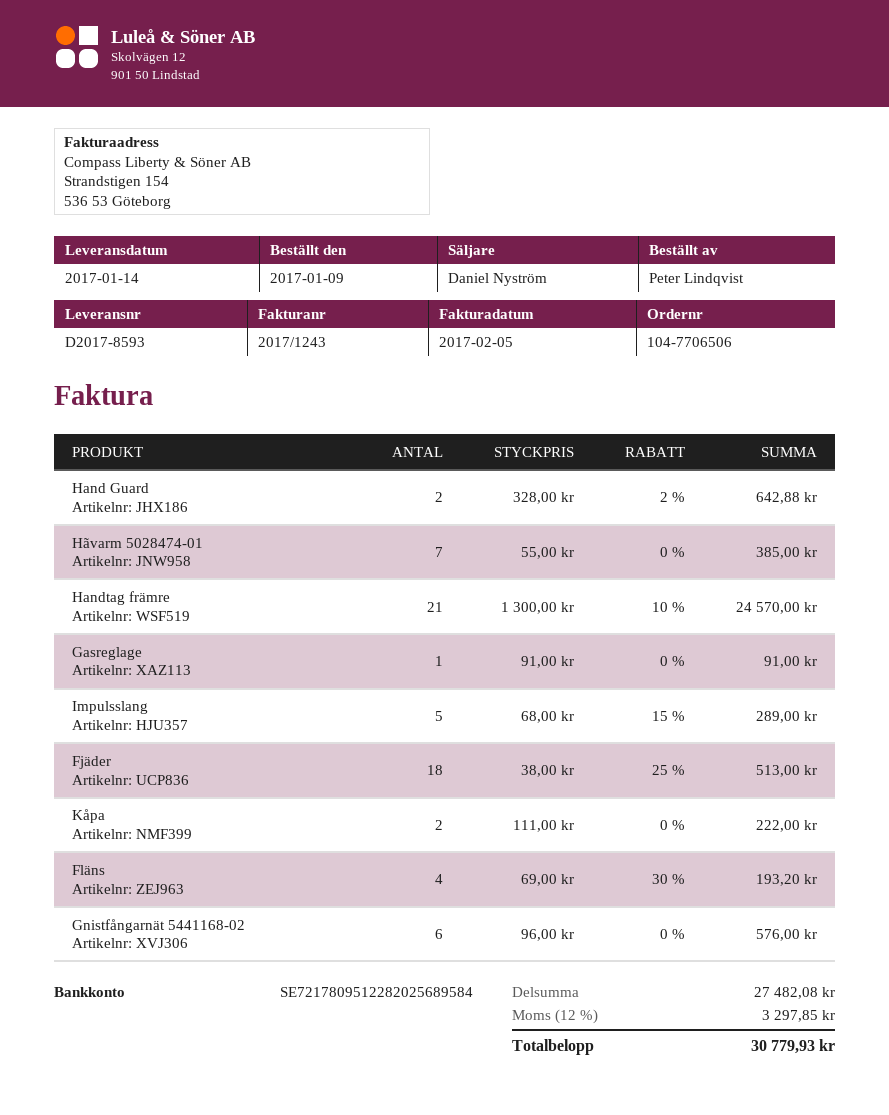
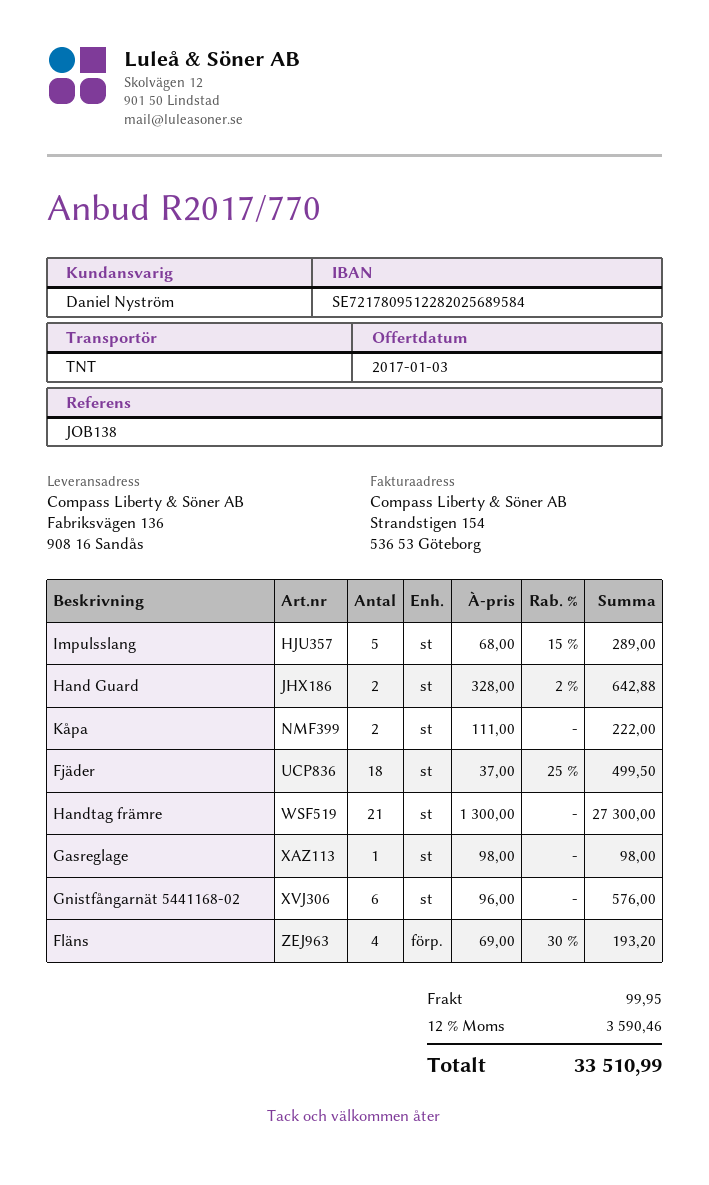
Hãvarm 5028474-01: 7 x 55.00 = 385.00 -> none
Handtag främre: 21 x 1300.00 - 10% = 24570.00 -> 21 x 1300.00 = 27300.00
Gasreglage: 1 x 91.00 = 91.00 -> 1 x 98.00 = 98.00
Fjäder: 18 x 38.00 - 25% = 513.00 -> 18 x 37.00 - 25% = 499.50
shipping: none -> 99.95
tax: 12% = 3297.85 -> 12% = 3590.46
total: 30779.93 -> 33510.99

